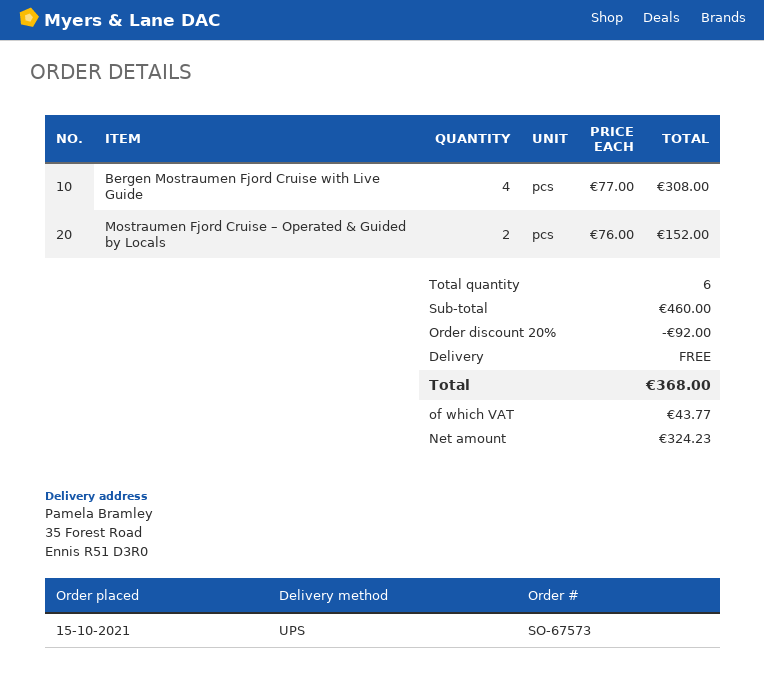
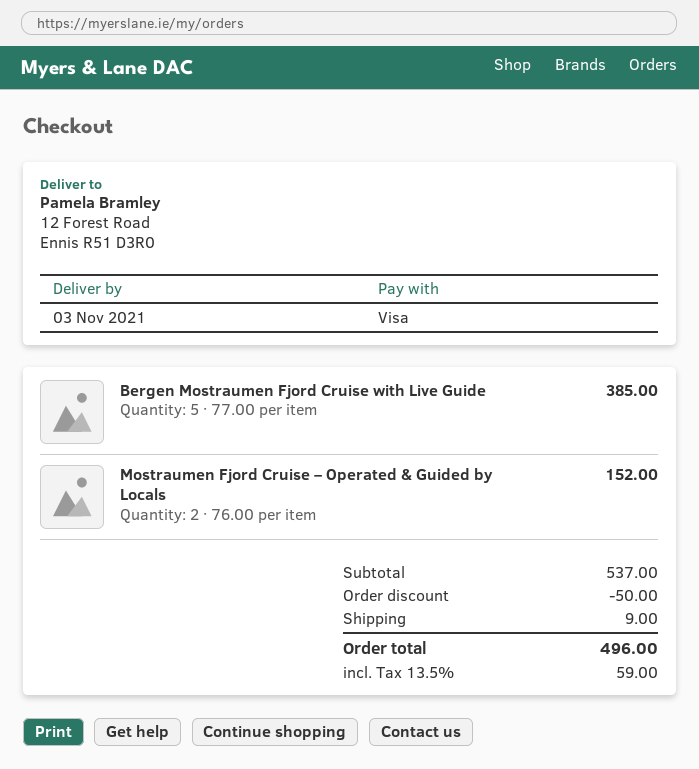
ship to: 35 Forest Road, Ennis R51 D3R0 -> 12 Forest Road, Ennis R51 D3R0
Bergen Mostraumen Fjord Cruise with Live Guide: 4 x 77.00 = 308.00 -> 5 x 77.00 = 385.00
subtotal: 460.00 -> 537.00
discount: 92.00 -> 50.00
shipping: 0.00 -> 9.00
tax: 43.77 -> 59.00
total: 368.00 -> 496.00

